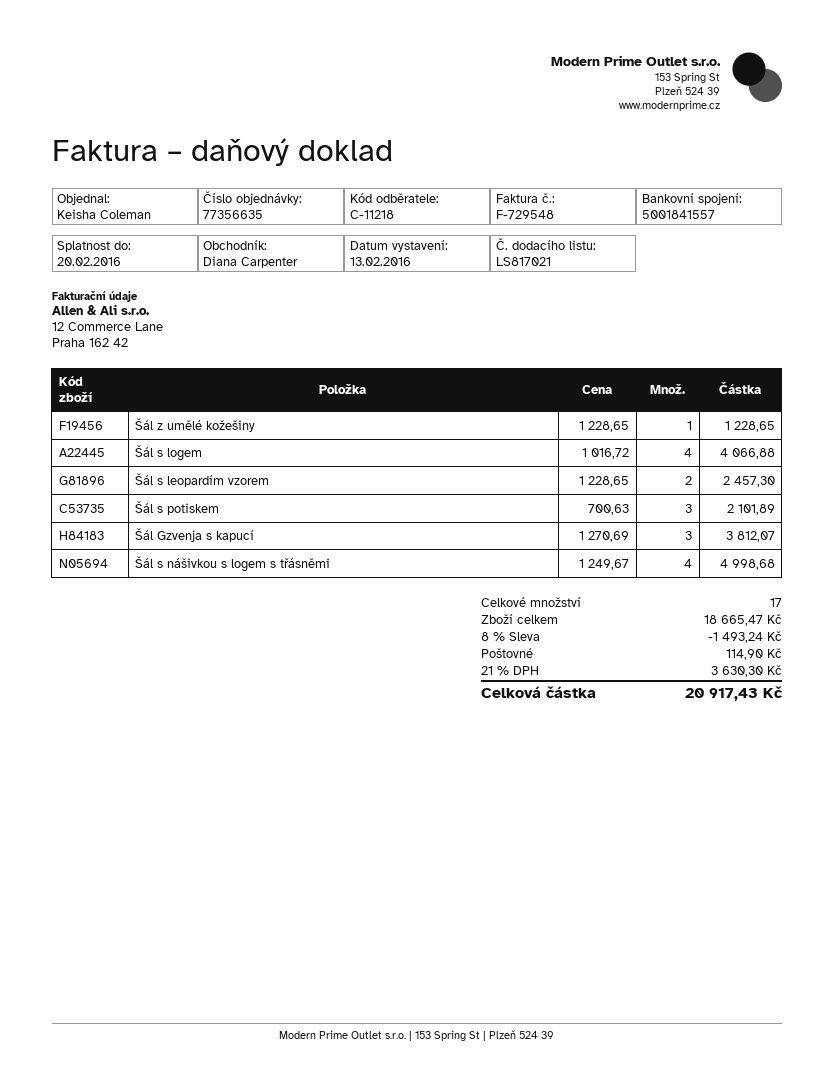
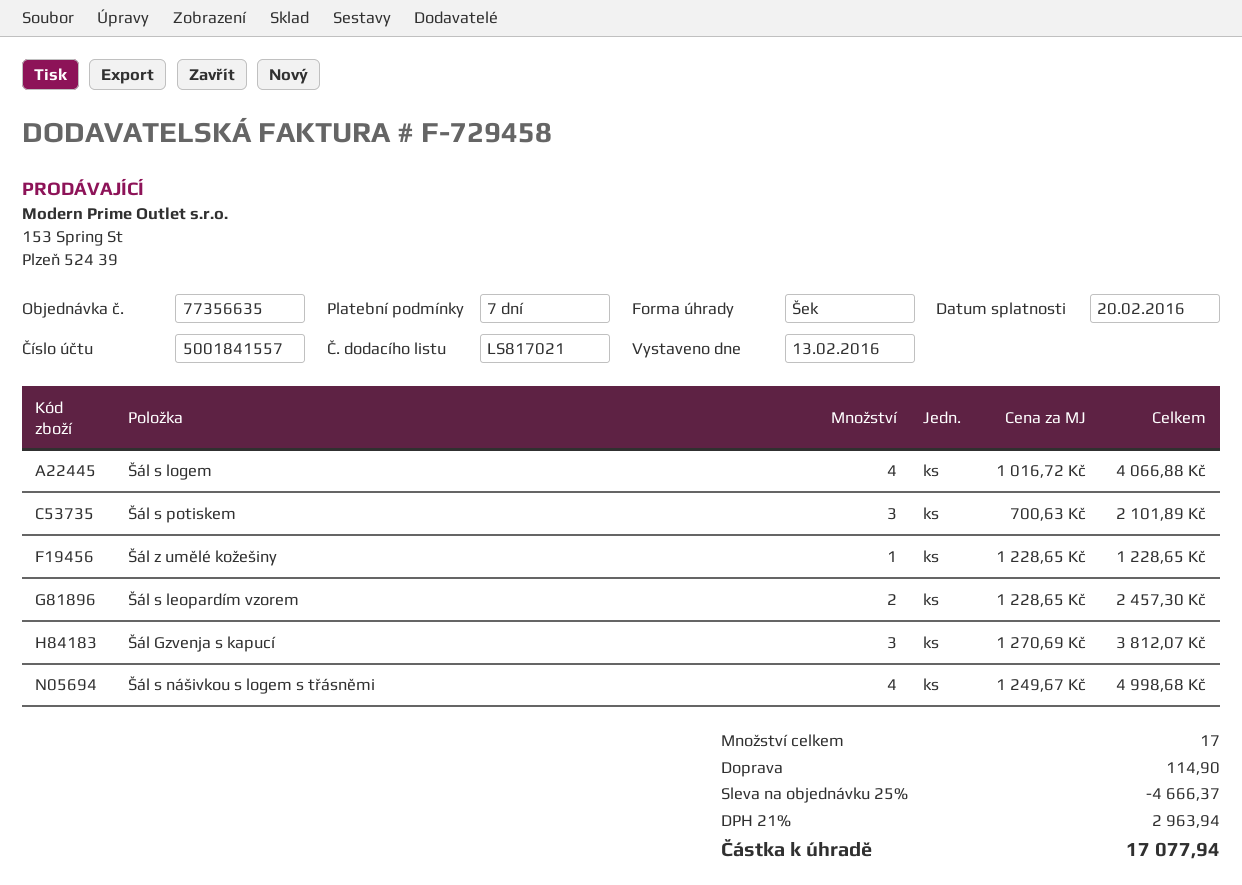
invoice number: F-729548 -> F-729458
discount: 8% = 1493.24 -> 25% = 4666.37
tax: 21% = 3630.30 -> 21% = 2963.94
total: 20917.43 -> 17077.94

